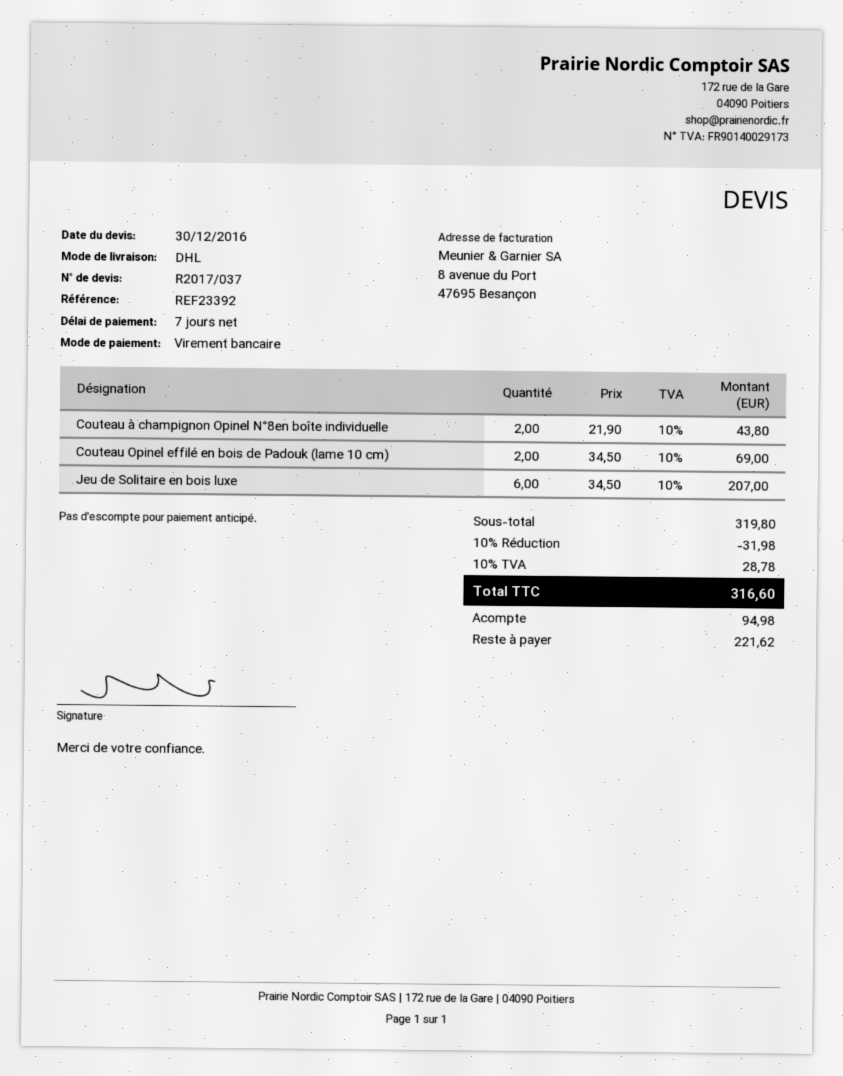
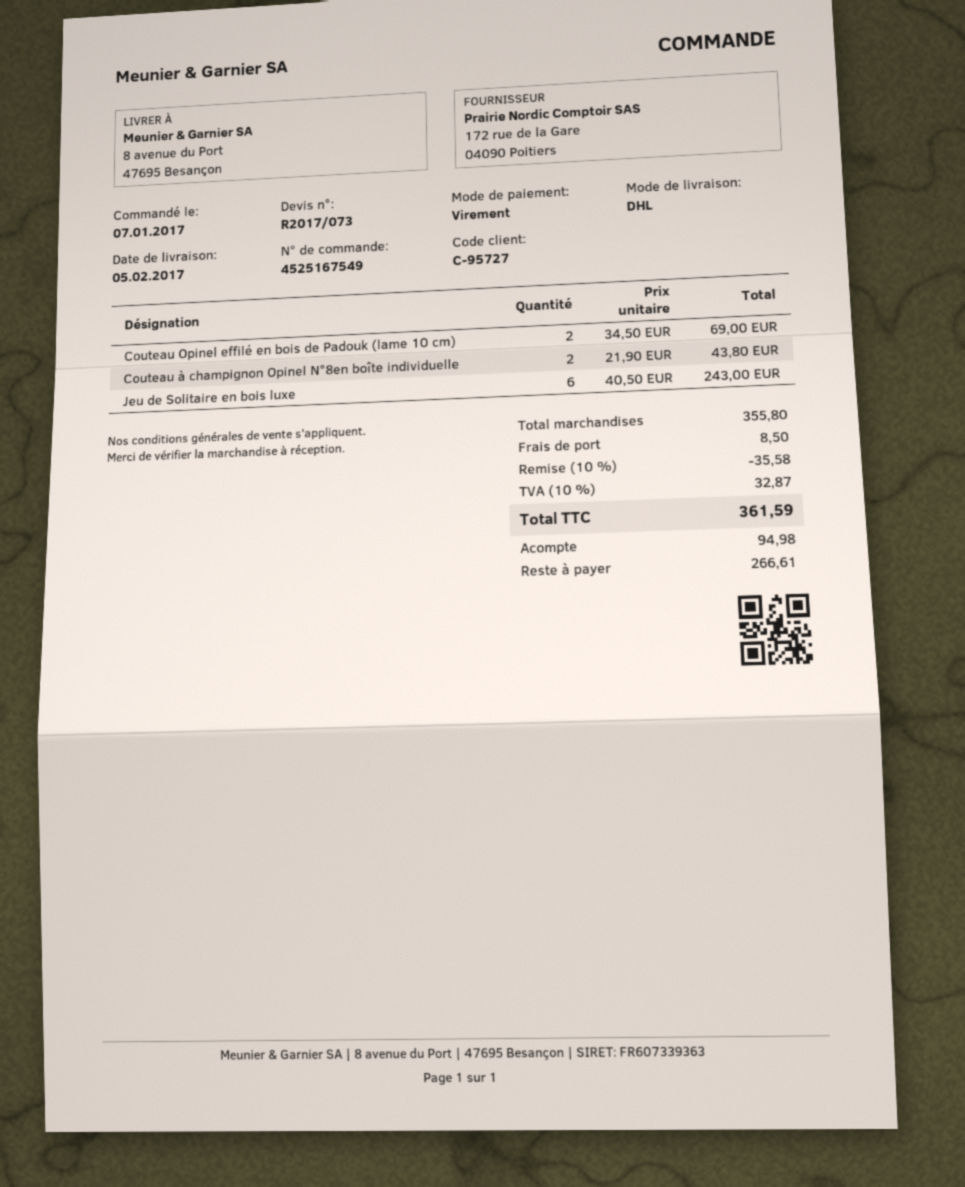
quote number: R2017/037 -> R2017/073
Jeu de Solitaire en bois luxe: 6 x 34.50 = 207.00 -> 6 x 40.50 = 243.00
subtotal: 319.80 -> 355.80
discount: 10% = 31.98 -> 10% = 35.58
shipping: none -> 8.50
tax: 10% = 28.78 -> 10% = 32.87
total: 316.60 -> 361.59
balance: 221.62 -> 266.61

